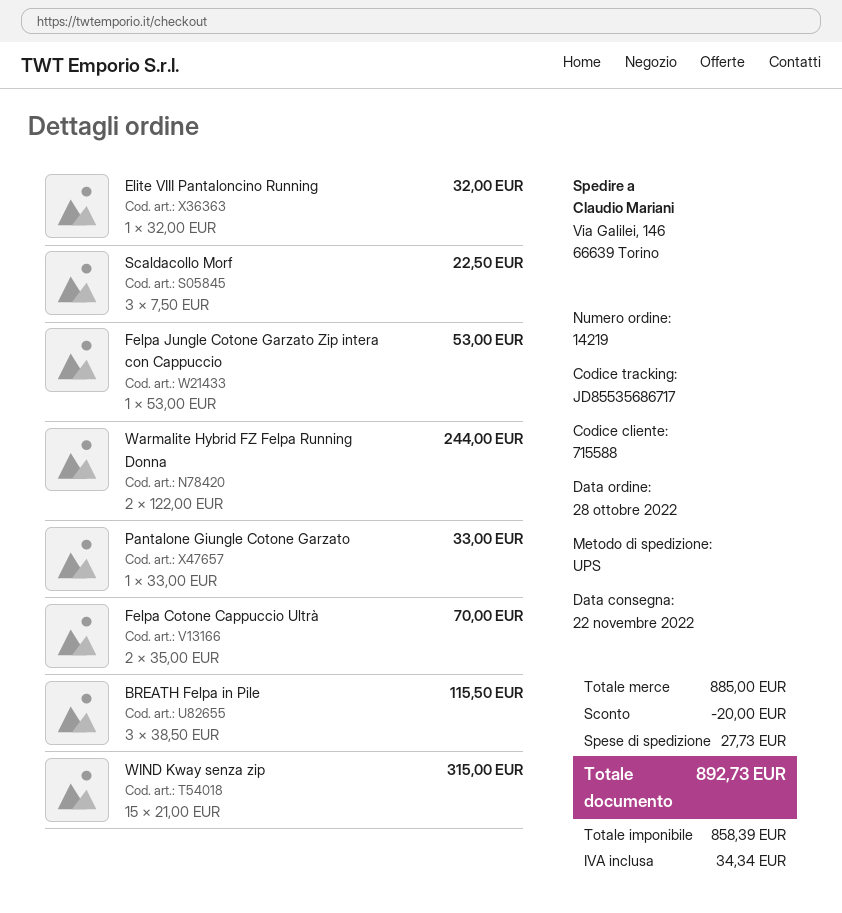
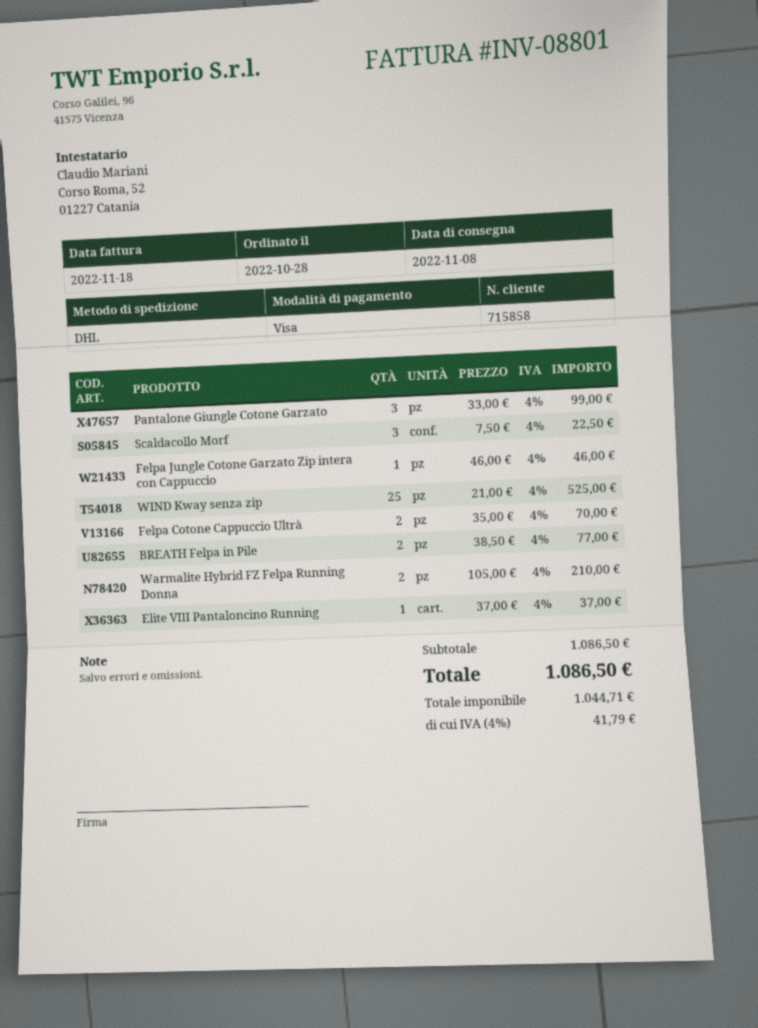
delivery date: 2022-11-22 -> 2022-11-08
customer number: 715588 -> 715858
shipping method: UPS -> DHL
Elite VIII Pantaloncino Running: 1 x 32.00 = 32.00 -> 1 x 37.00 = 37.00
Felpa Jungle Cotone Garzato Zip intera con Cappuccio: 1 x 53.00 = 53.00 -> 1 x 46.00 = 46.00
Warmalite Hybrid FZ Felpa Running Donna: 2 x 122.00 = 244.00 -> 2 x 105.00 = 210.00
Pantalone Giungle Cotone Garzato: 1 x 33.00 = 33.00 -> 3 x 33.00 = 99.00
BREATH Felpa in Pile: 3 x 38.50 = 115.50 -> 2 x 38.50 = 77.00
WIND Kway senza zip: 15 x 21.00 = 315.00 -> 25 x 21.00 = 525.00
subtotal: 885.00 -> 1086.50
discount: 20.00 -> none
shipping: 27.73 -> none
net: 858.39 -> 1044.71
tax: 34.34 -> 41.79
total: 892.73 -> 1086.50

